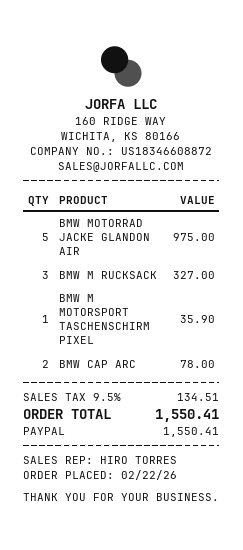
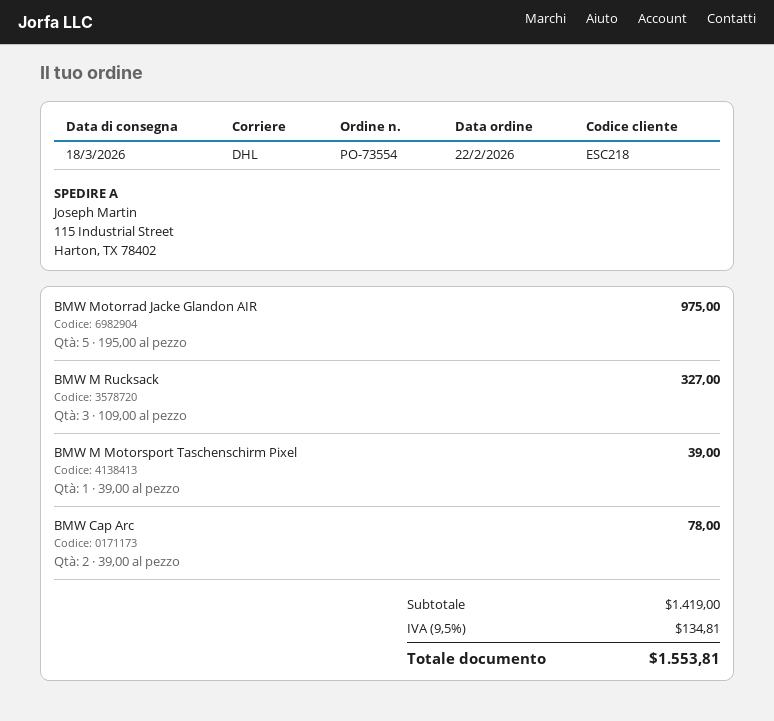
BMW M MOTORSPORT TASCHENSCHIRM PIXEL: 1 for 35.90 -> 1 for 39.00
tax: 9.5% = 134.51 -> 9.5% = 134.81
total: 1550.41 -> 1553.81

